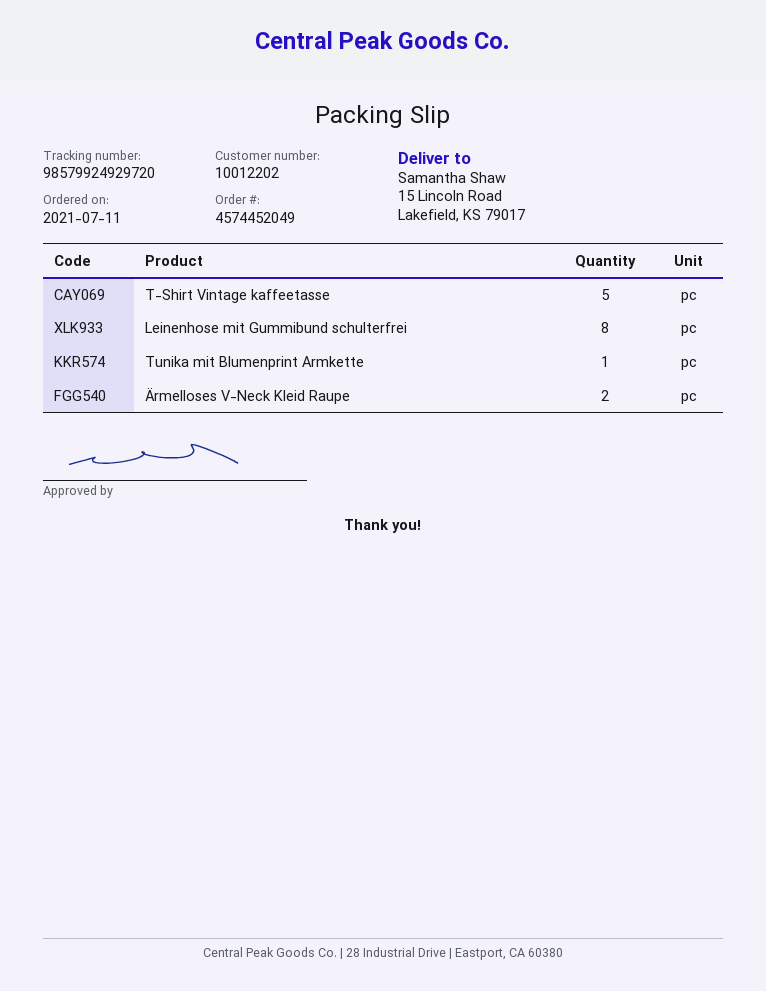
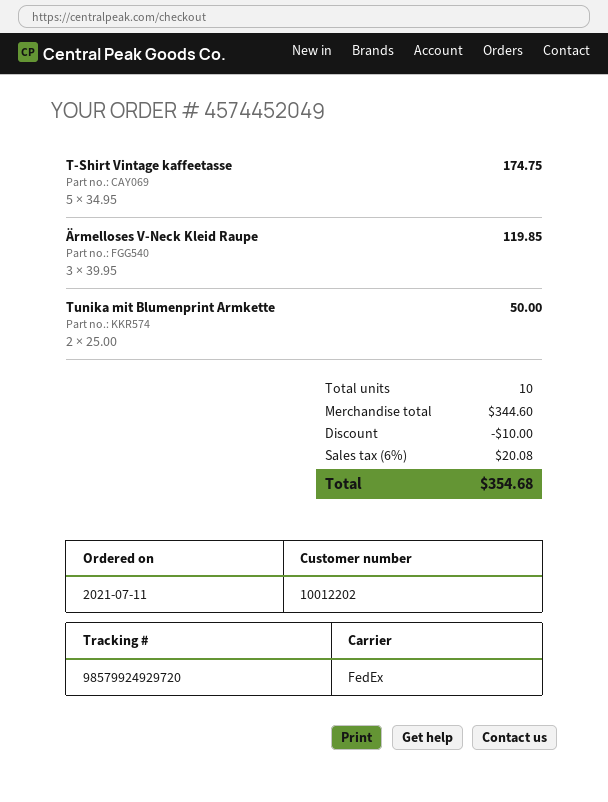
Leinenhose mit Gummibund schulterfrei: 8 -> none
Tunika mit Blumenprint Armkette: 1 -> 2
Ärmelloses V-Neck Kleid Raupe: 2 -> 3

